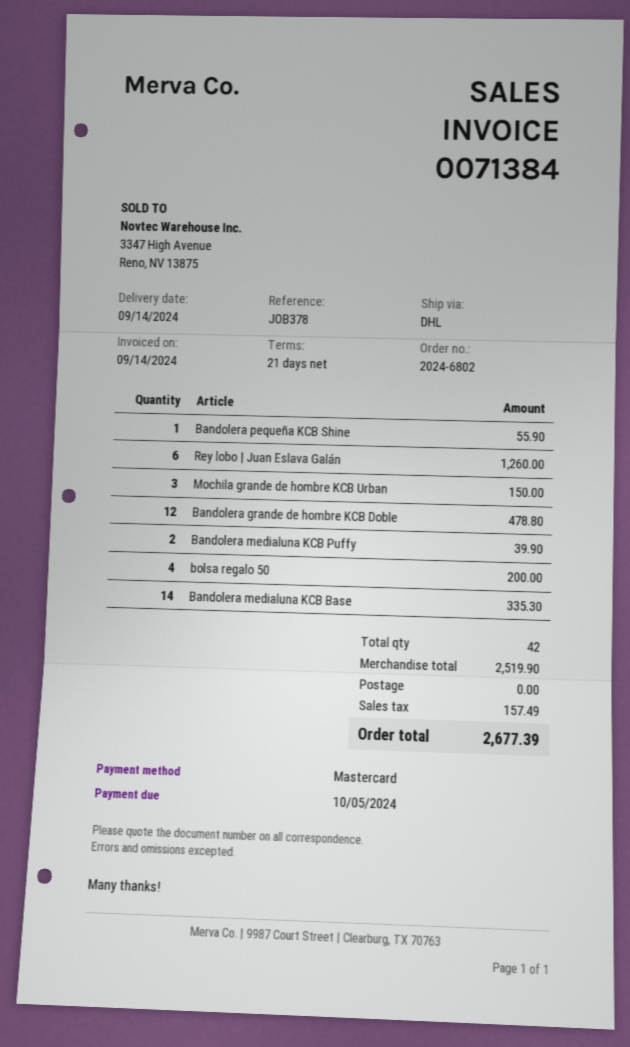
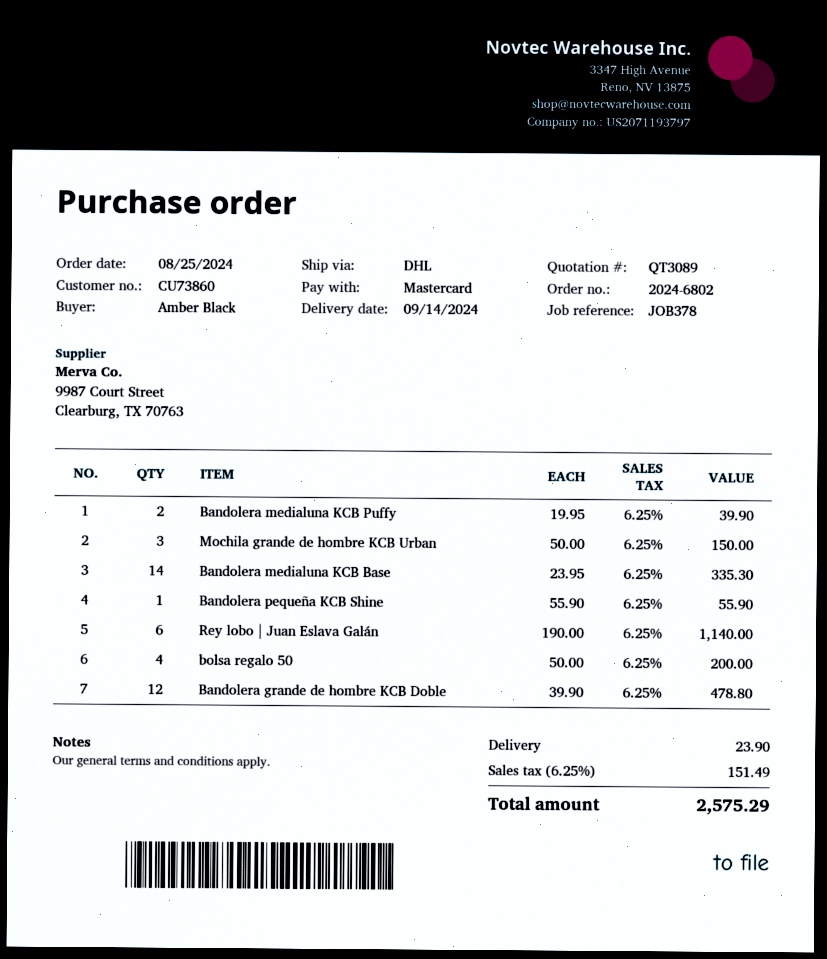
Rey lobo | Juan Eslava Galán: 6 for 1260.00 -> 6 for 1140.00
shipping: 0.00 -> 23.90
tax: 157.49 -> 151.49
total: 2677.39 -> 2575.29

